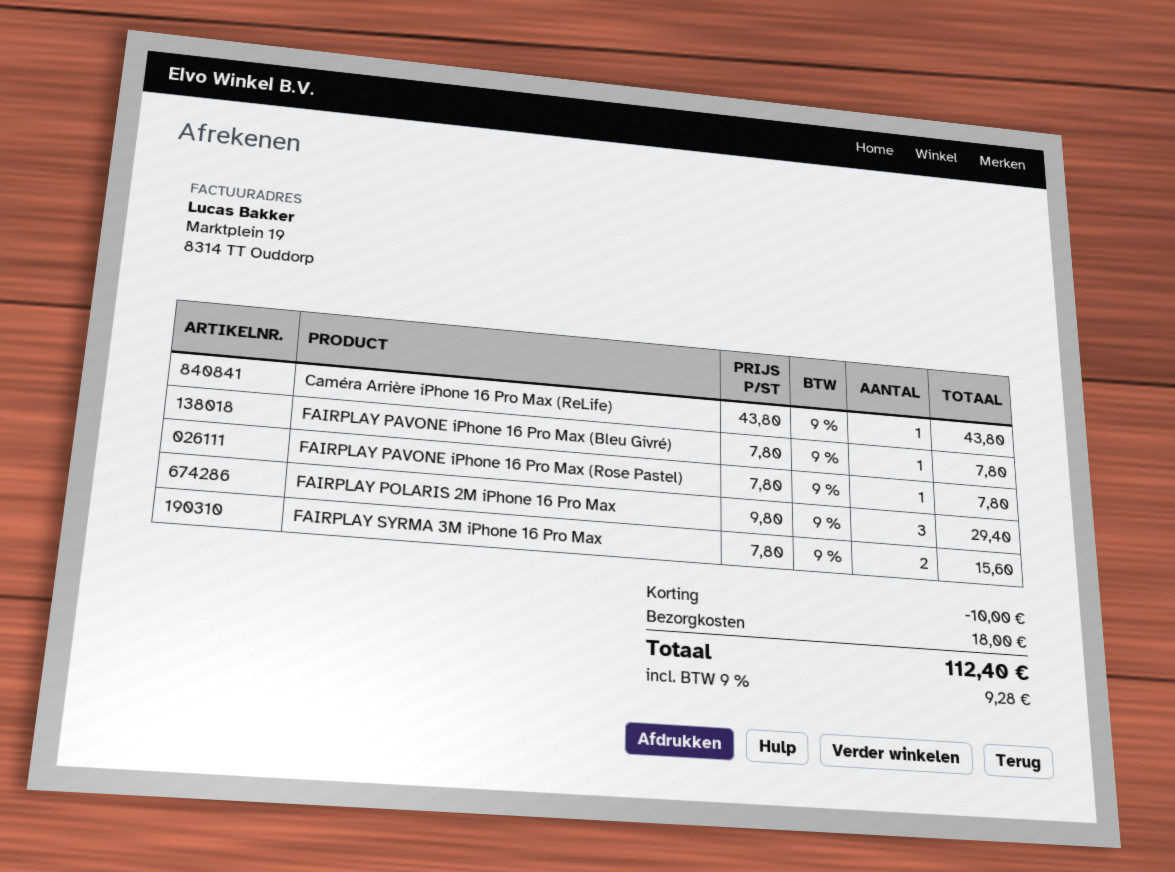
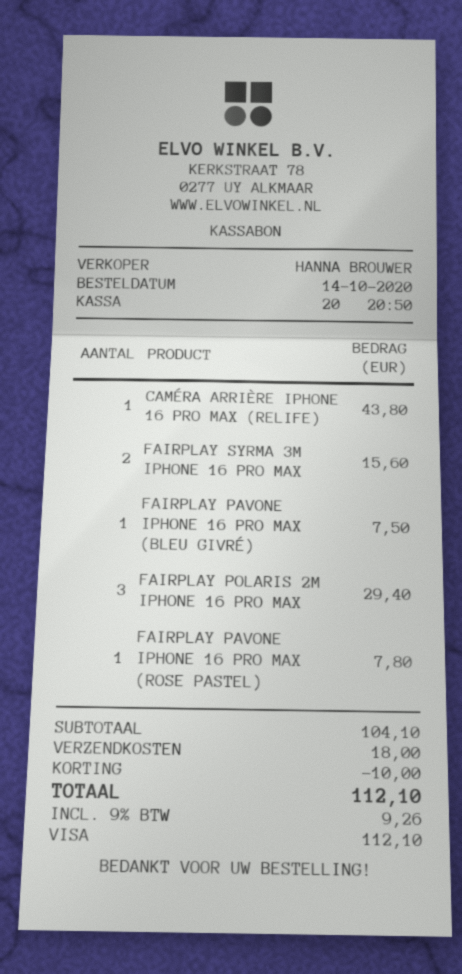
FAIRPLAY PAVONE iPhone 16 Pro Max (Bleu Givré): 1 for 7.80 -> 1 for 7.50
tax: 9% = 9.28 -> 9% = 9.26
total: 112.40 -> 112.10

